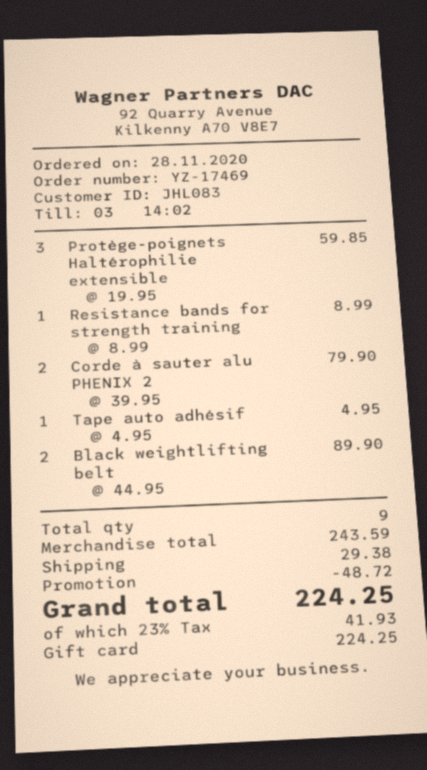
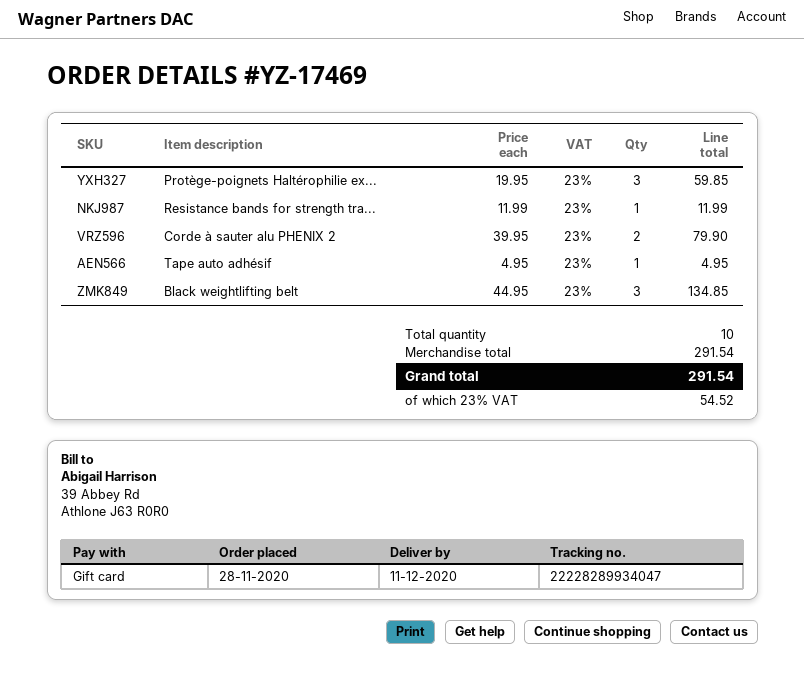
Resistance bands for strength training: 1 x 8.99 = 8.99 -> 1 x 11.99 = 11.99
Black weightlifting belt: 2 x 44.95 = 89.90 -> 3 x 44.95 = 134.85
total quantity: 9 -> 10
subtotal: 243.59 -> 291.54
discount: 48.72 -> none
shipping: 29.38 -> none
tax: 23% = 41.93 -> 23% = 54.52
total: 224.25 -> 291.54

